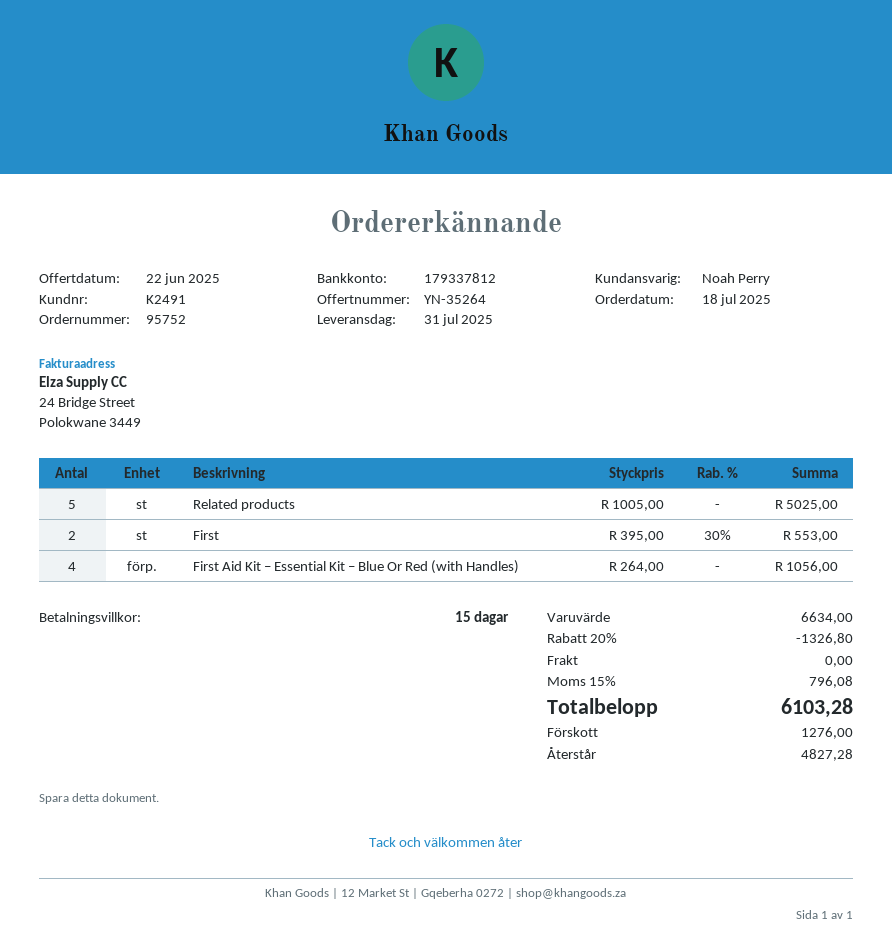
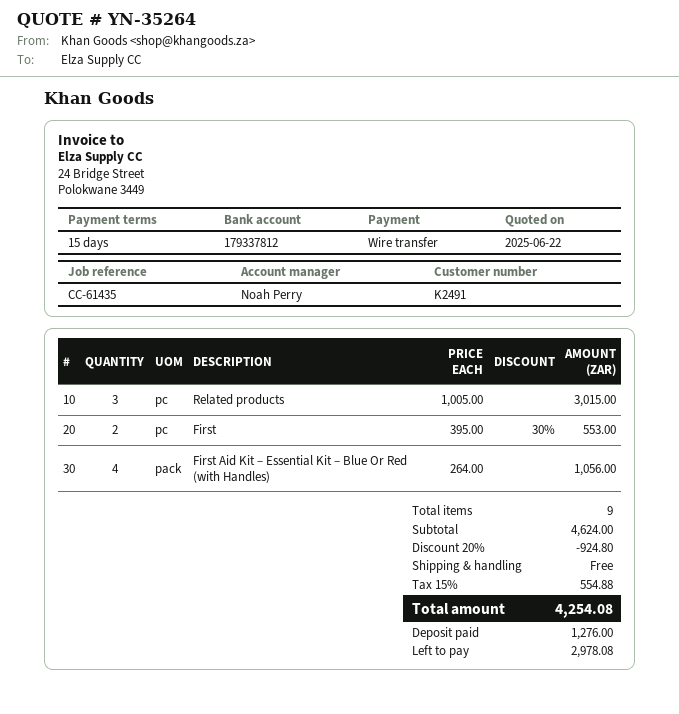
Related products: 5 x 1005.00 = 5025.00 -> 3 x 1005.00 = 3015.00
subtotal: 6634.00 -> 4624.00
discount: 20% = 1326.80 -> 20% = 924.80
tax: 15% = 796.08 -> 15% = 554.88
total: 6103.28 -> 4254.08
balance: 4827.28 -> 2978.08

